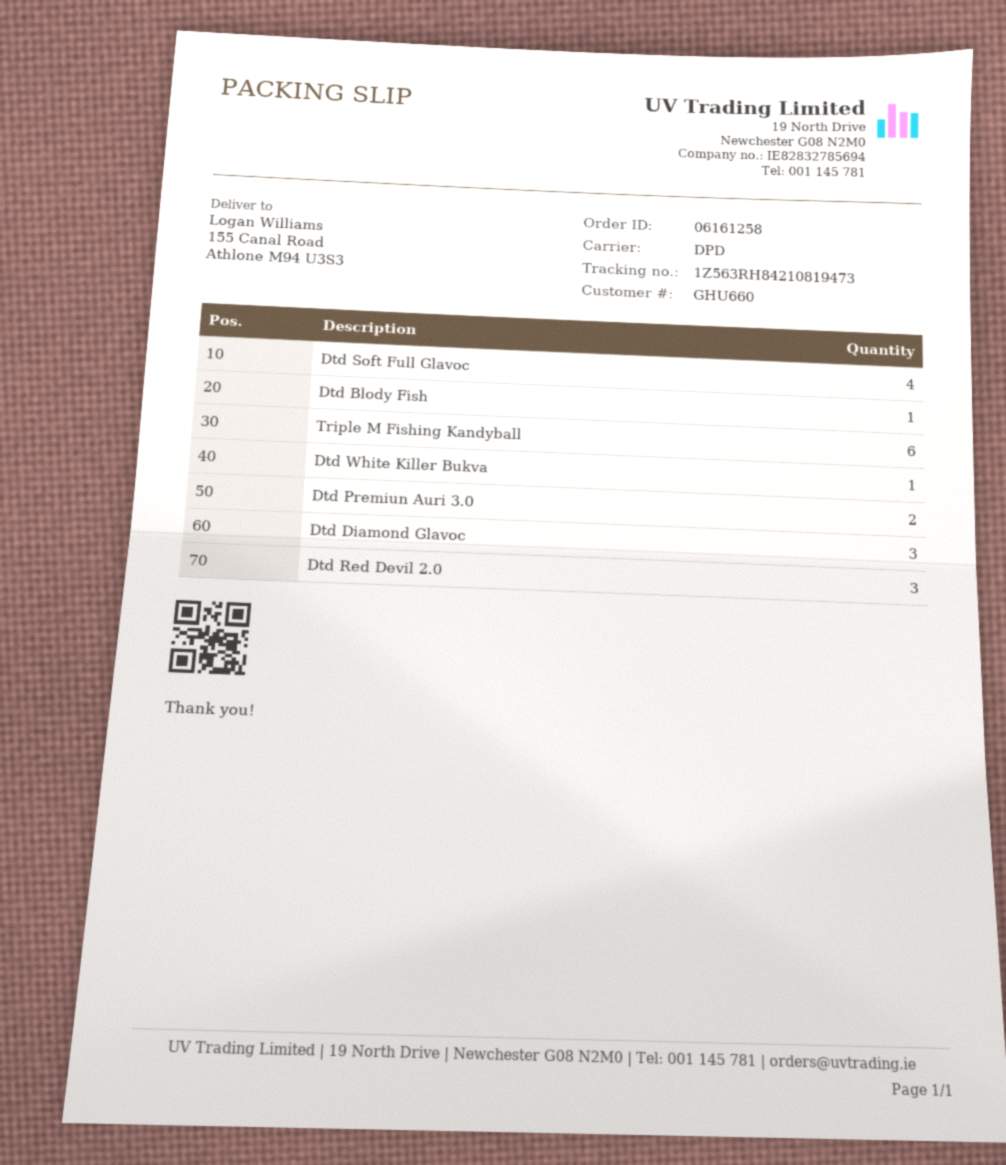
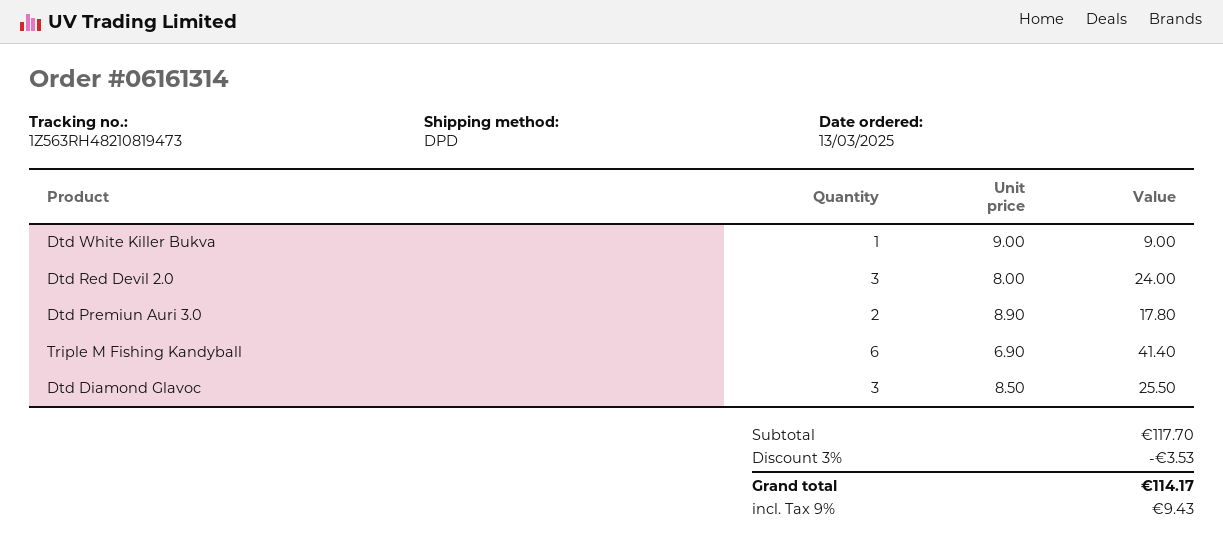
order number: 06161258 -> 06161314
tracking number: 1Z563RH84210819473 -> 1Z563RH48210819473
Dtd Soft Full Glavoc: 4 -> none
Dtd Blody Fish: 1 -> none

